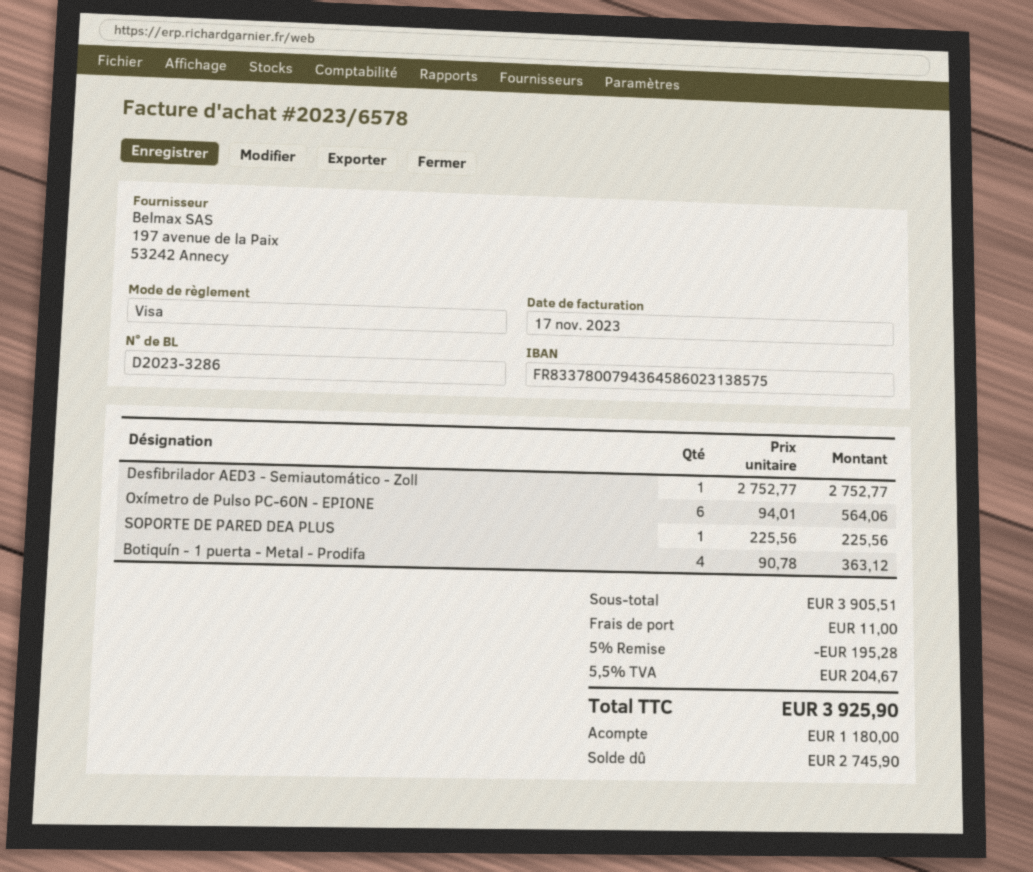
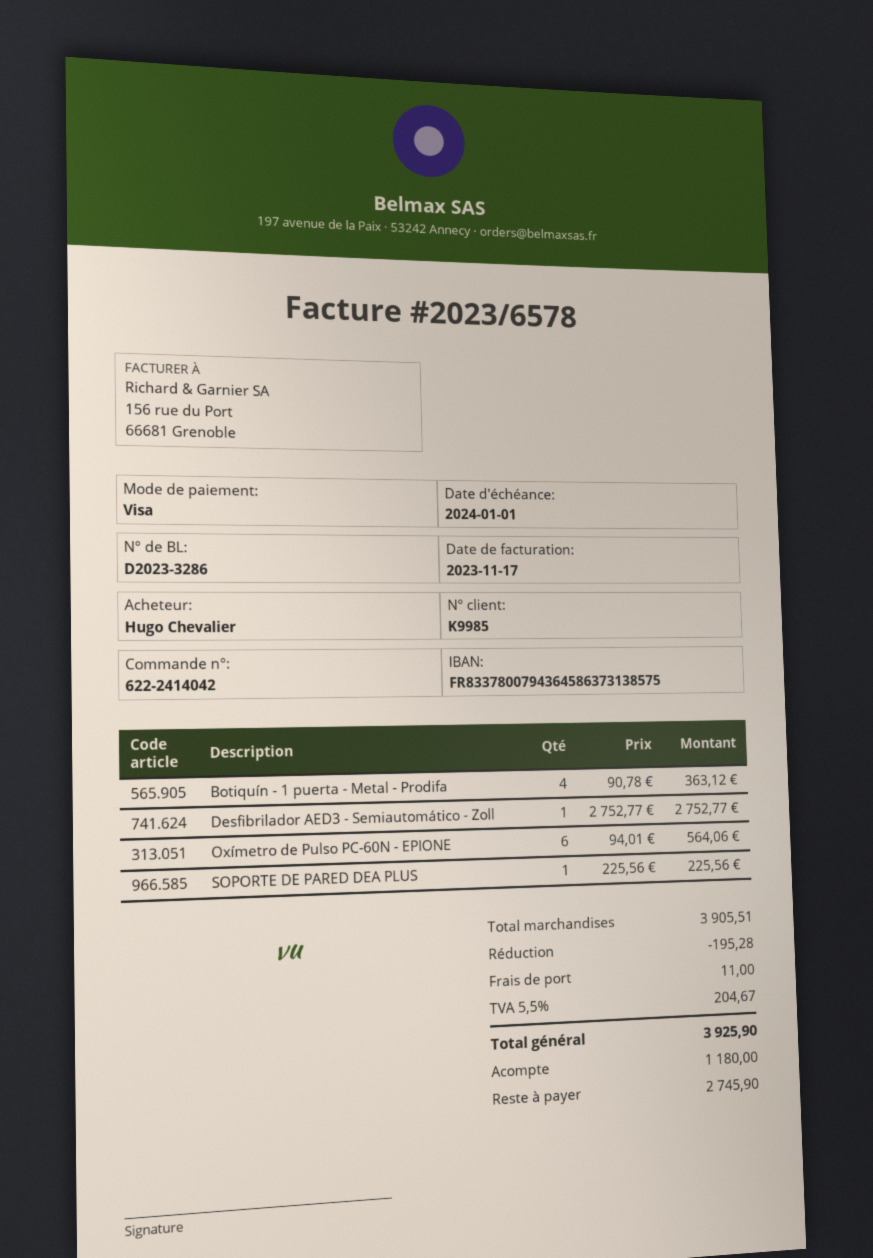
bank account: FR8337800794364586023138575 -> FR8337800794364586373138575

